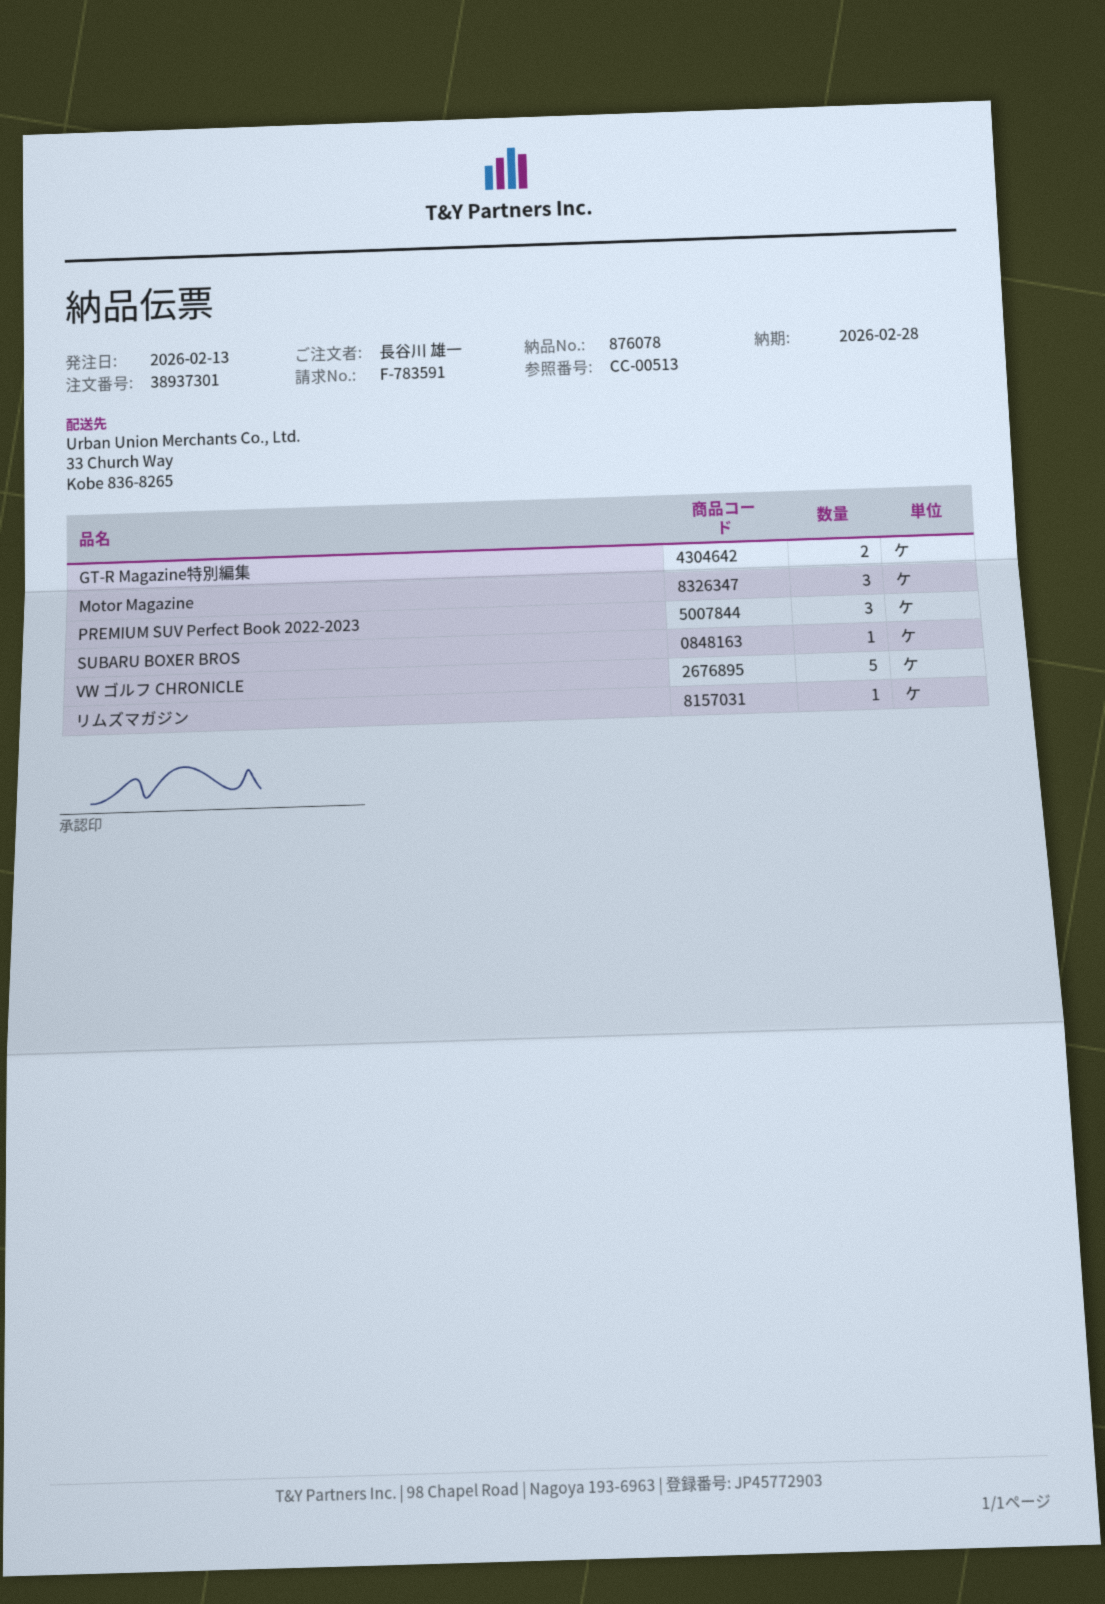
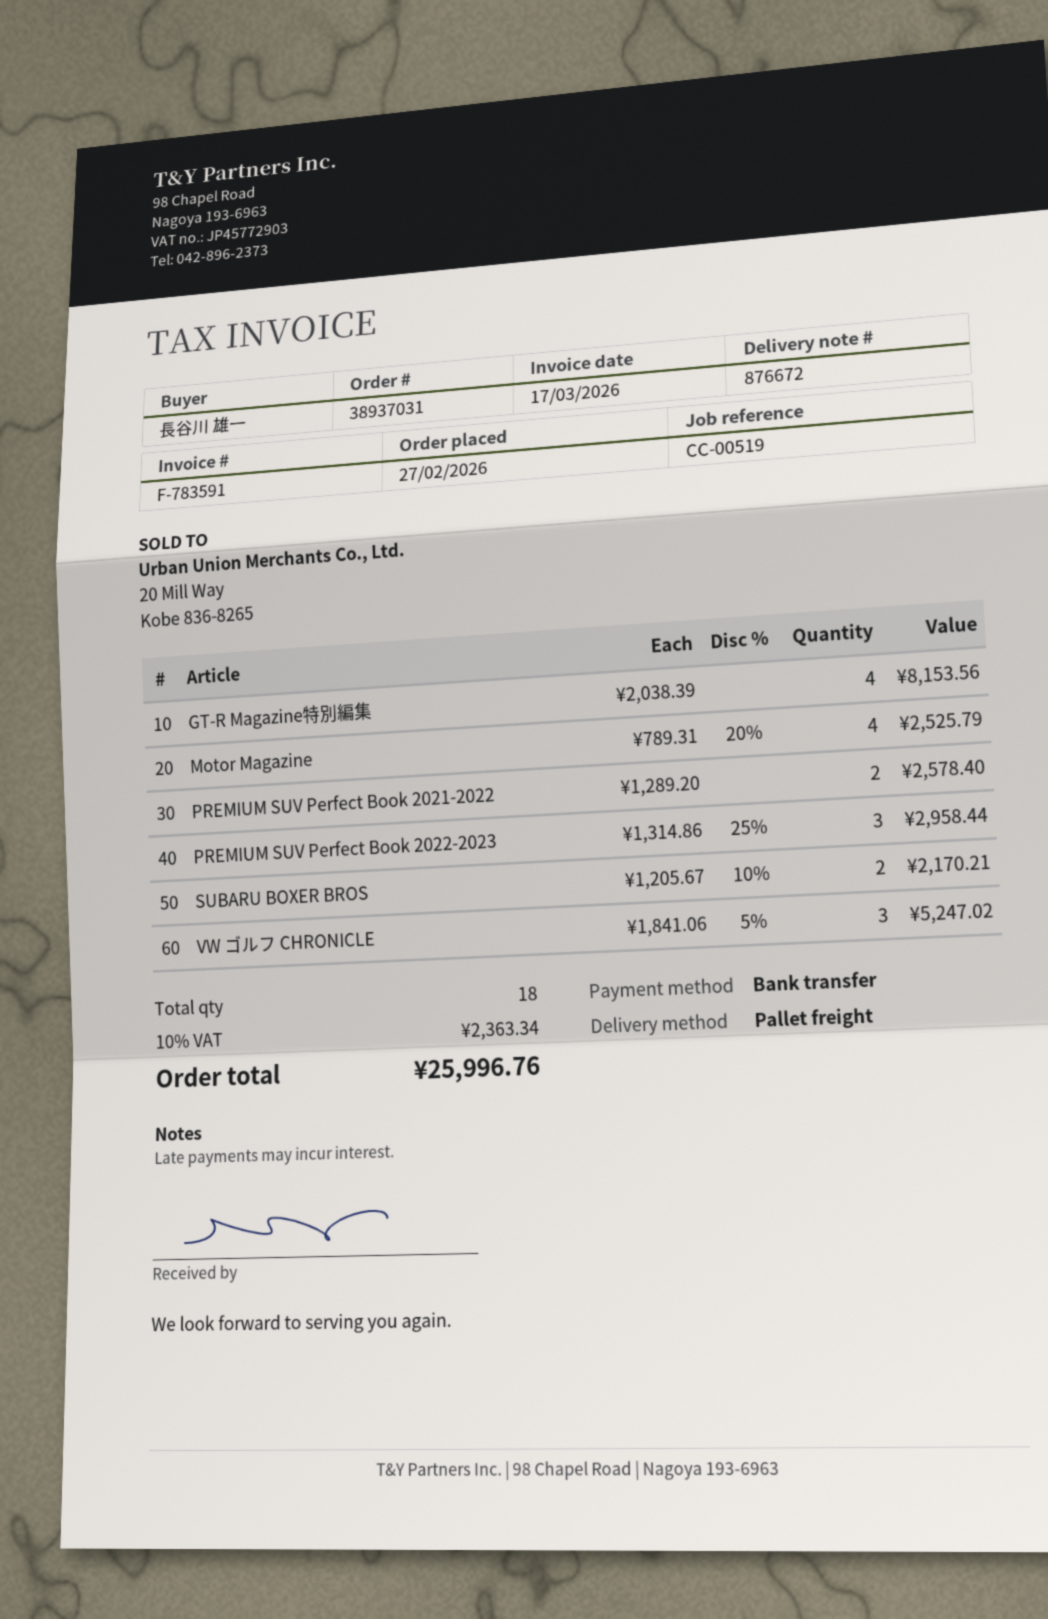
order number: 38937301 -> 38937031
order date: 2026-02-13 -> 2026-02-27
delivery note number: 876078 -> 876672
reference: CC-00513 -> CC-00519
GT-R Magazine特別編集: 2 -> 4
Motor Magazine: 3 -> 4
SUBARU BOXER BROS: 1 -> 2
VW ゴルフ CHRONICLE: 5 -> 3
リムズマガジン: 1 -> none
PREMIUM SUV Perfect Book 2021-2022: none -> 2

